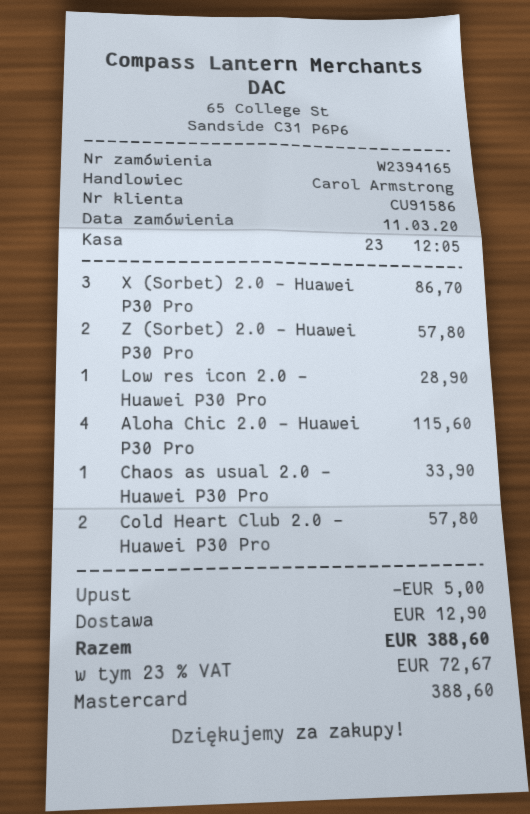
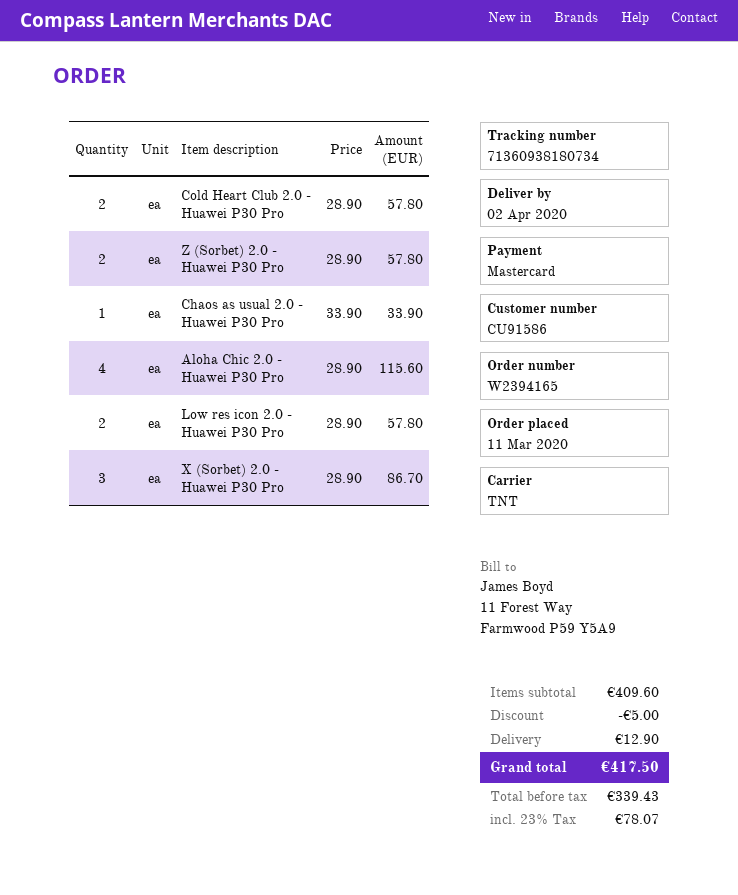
Low res icon 2.0 - Huawei P30 Pro: 1 for 28.90 -> 2 for 57.80
tax: 23% = 72.67 -> 23% = 78.07
total: 388.60 -> 417.50

